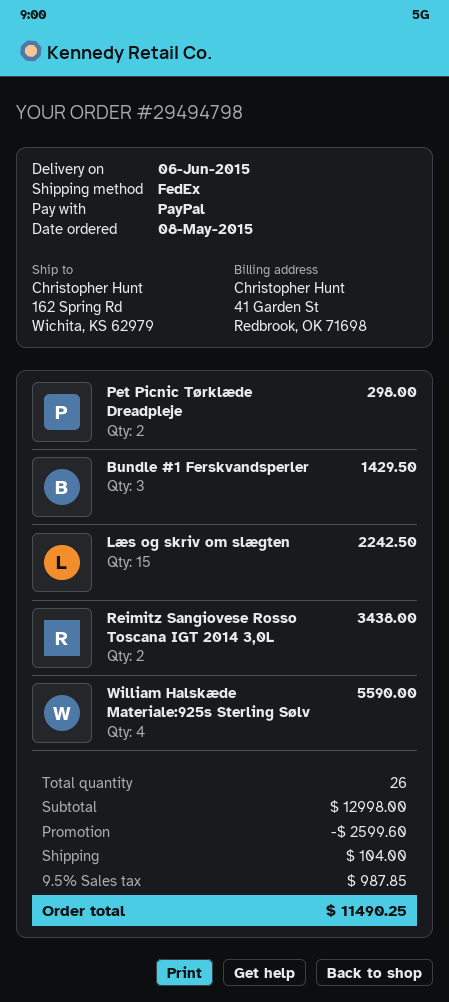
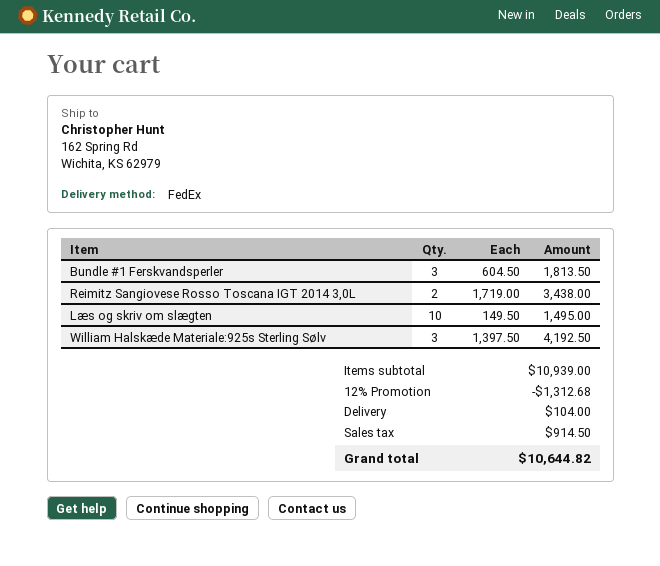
Pet Picnic Tørklæde Dreadpleje: 2 for 298.00 -> none
Bundle #1 Ferskvandsperler: 3 for 1429.50 -> 3 for 1813.50
Læs og skriv om slægten: 15 for 2242.50 -> 10 for 1495.00
William Halskæde Materiale:925s Sterling Sølv: 4 for 5590.00 -> 3 for 4192.50
subtotal: 12998.00 -> 10939.00
discount: 2599.60 -> 1312.68
tax: 987.85 -> 914.50
total: 11490.25 -> 10644.82

